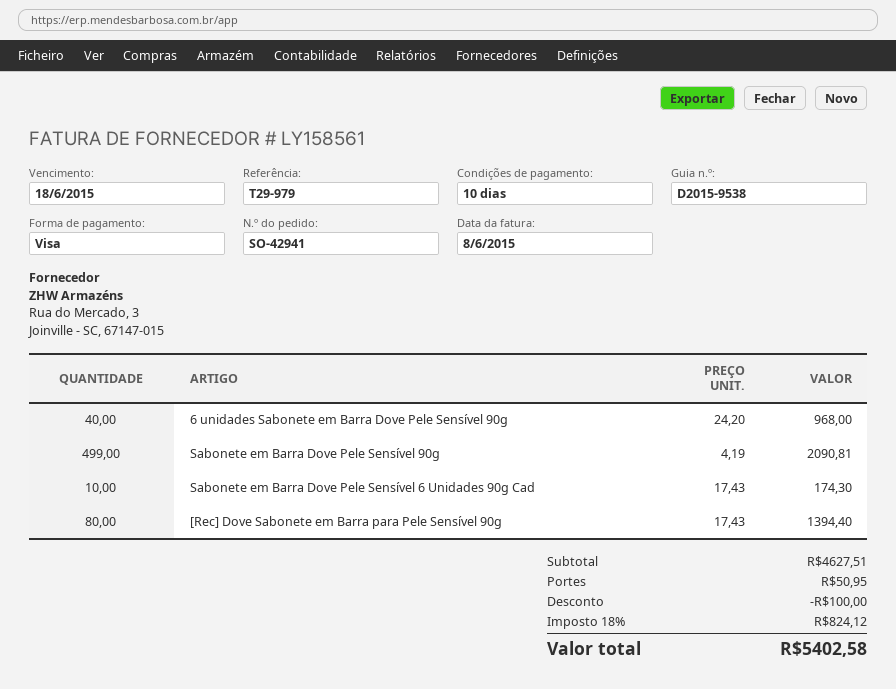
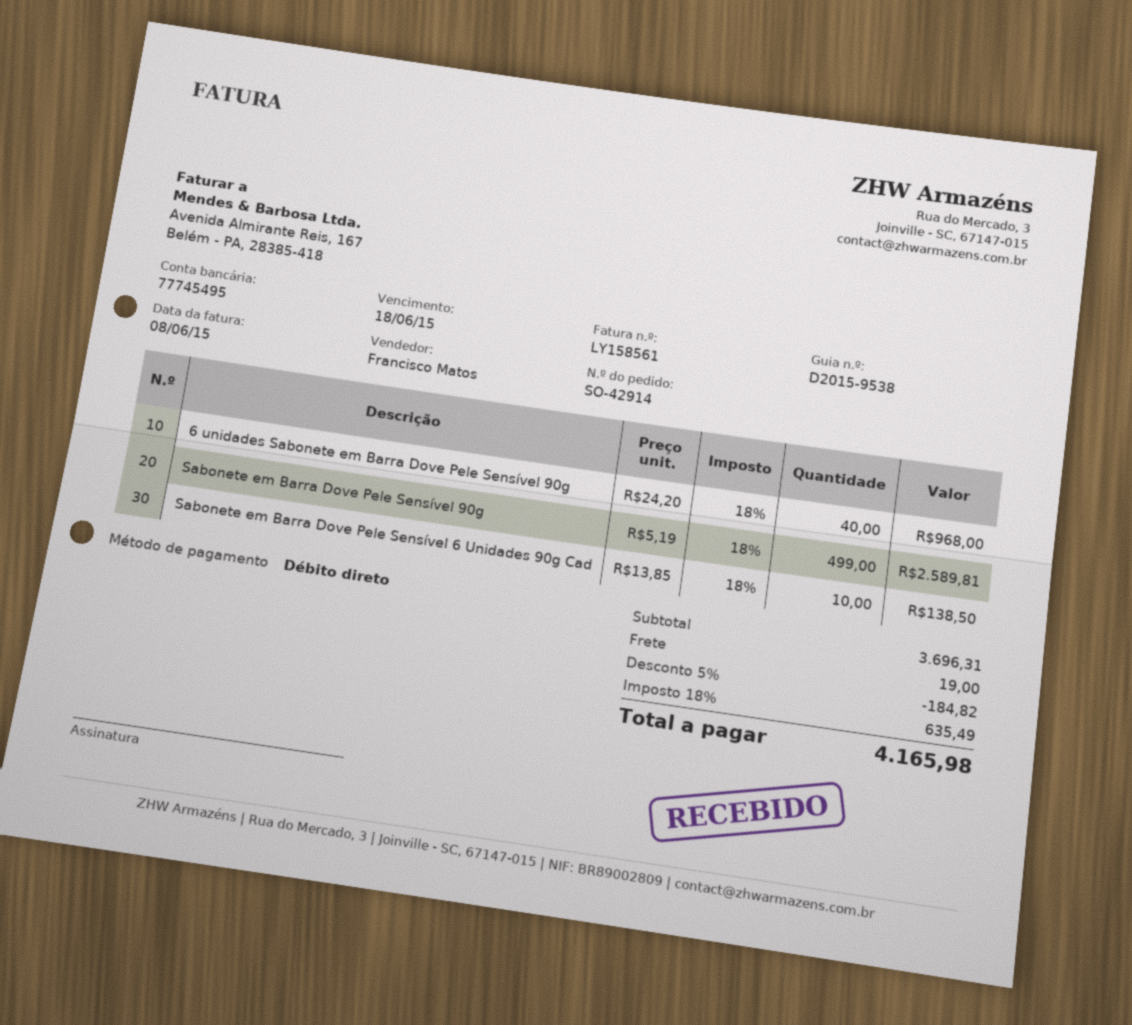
order number: SO-42941 -> SO-42914
payment method: Visa -> direct debit
Sabonete em Barra Dove Pele Sensível 90g: 499 x 4.19 = 2090.81 -> 499 x 5.19 = 2589.81
Sabonete em Barra Dove Pele Sensível 6 Unidades 90g Cad: 10 x 17.43 = 174.30 -> 10 x 13.85 = 138.50
[Rec] Dove Sabonete em Barra para Pele Sensível 90g: 80 x 17.43 = 1394.40 -> none
subtotal: 4627.51 -> 3696.31
discount: 100.00 -> 184.82
shipping: 50.95 -> 19.00
tax: 18% = 824.12 -> 18% = 635.49
total: 5402.58 -> 4165.98

